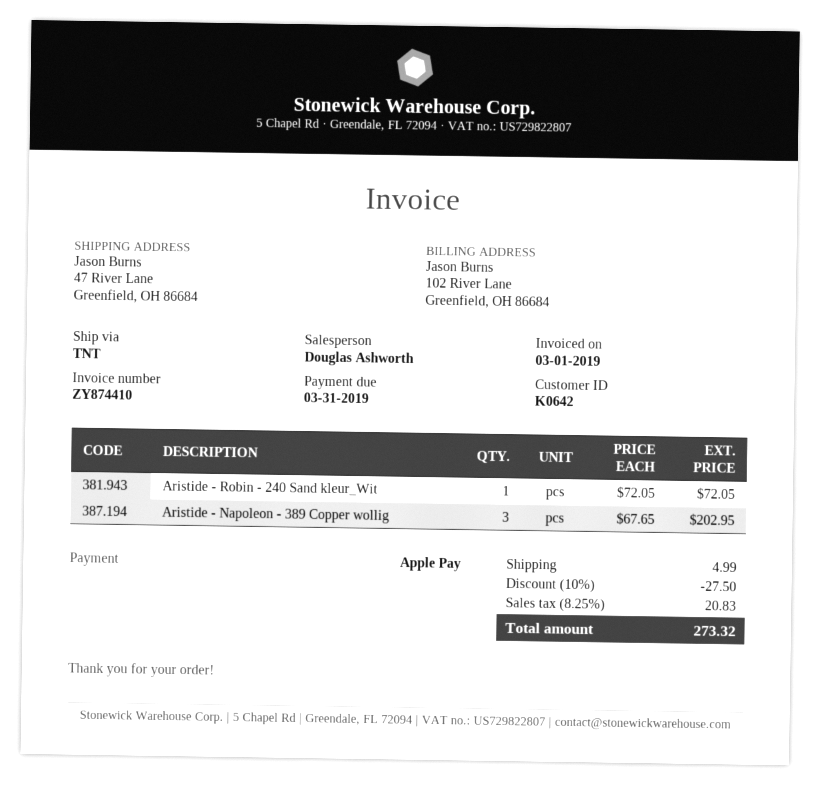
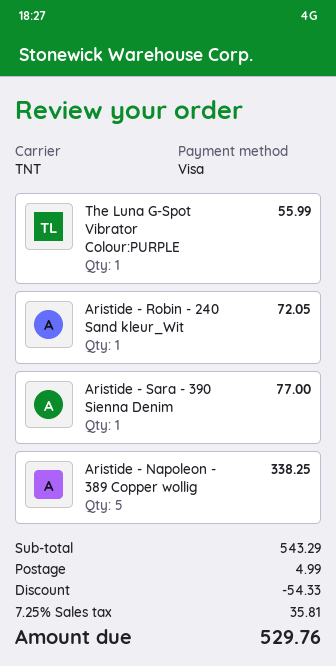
payment method: Apple Pay -> Visa
Aristide - Napoleon - 389 Copper wollig: 3 for 202.95 -> 5 for 338.25
The Luna G-Spot Vibrator Colour:PURPLE: none -> 1 for 55.99
Aristide - Sara - 390 Sienna Denim: none -> 1 for 77.00
discount: 27.50 -> 54.33
tax: 8.25% = 20.83 -> 7.25% = 35.81
total: 273.32 -> 529.76

